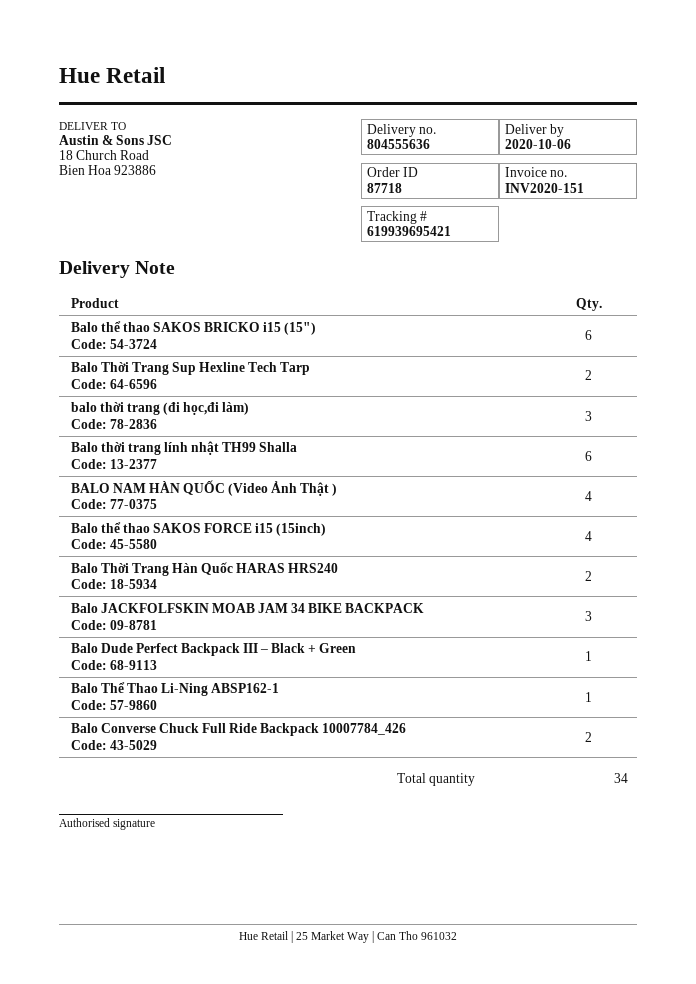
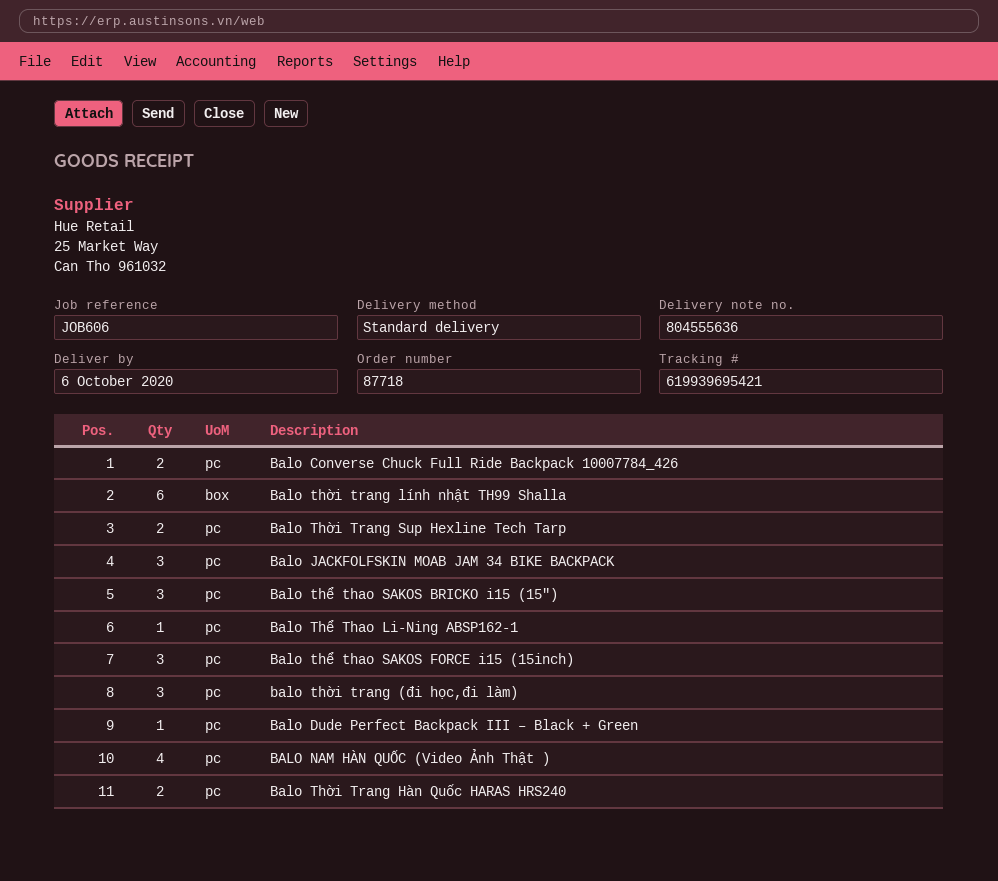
Balo thể thao SAKOS BRICKO i15 (15"): 6 -> 3
Balo thể thao SAKOS FORCE i15 (15inch): 4 -> 3

